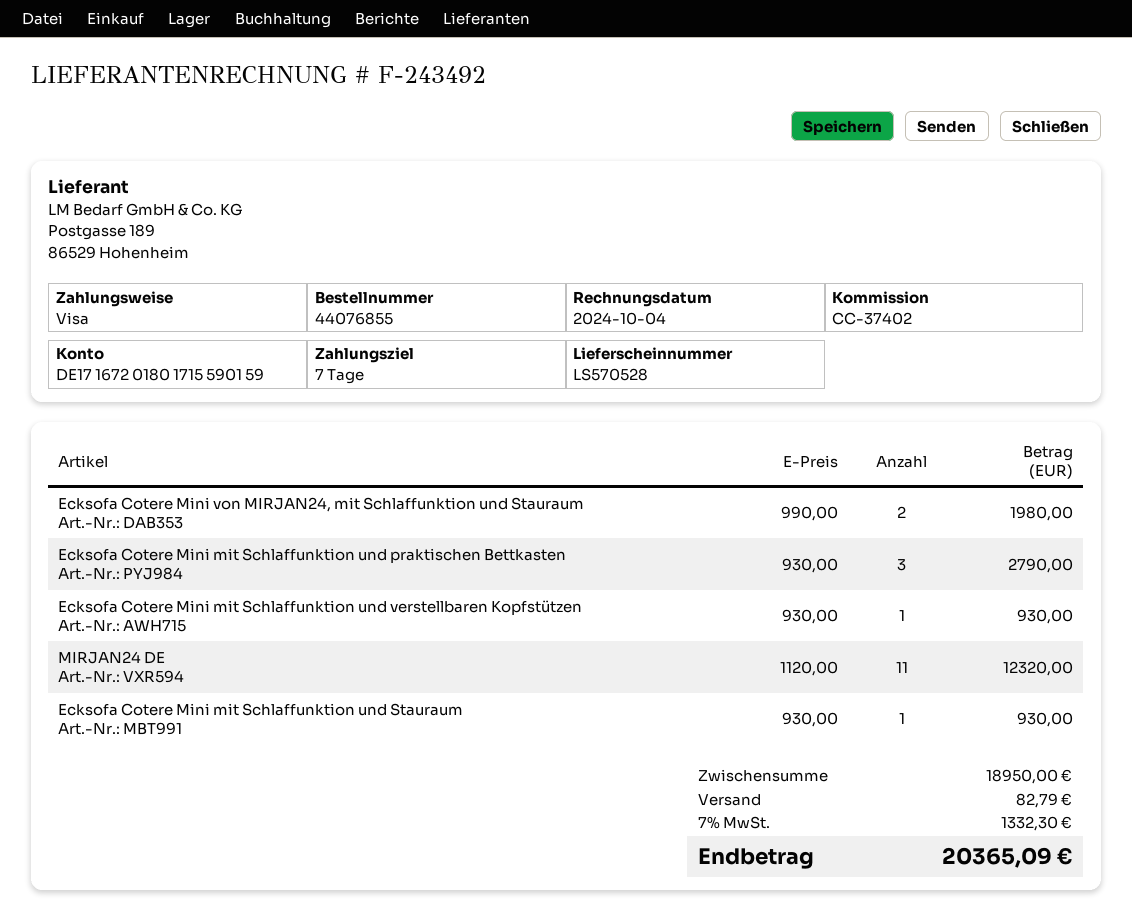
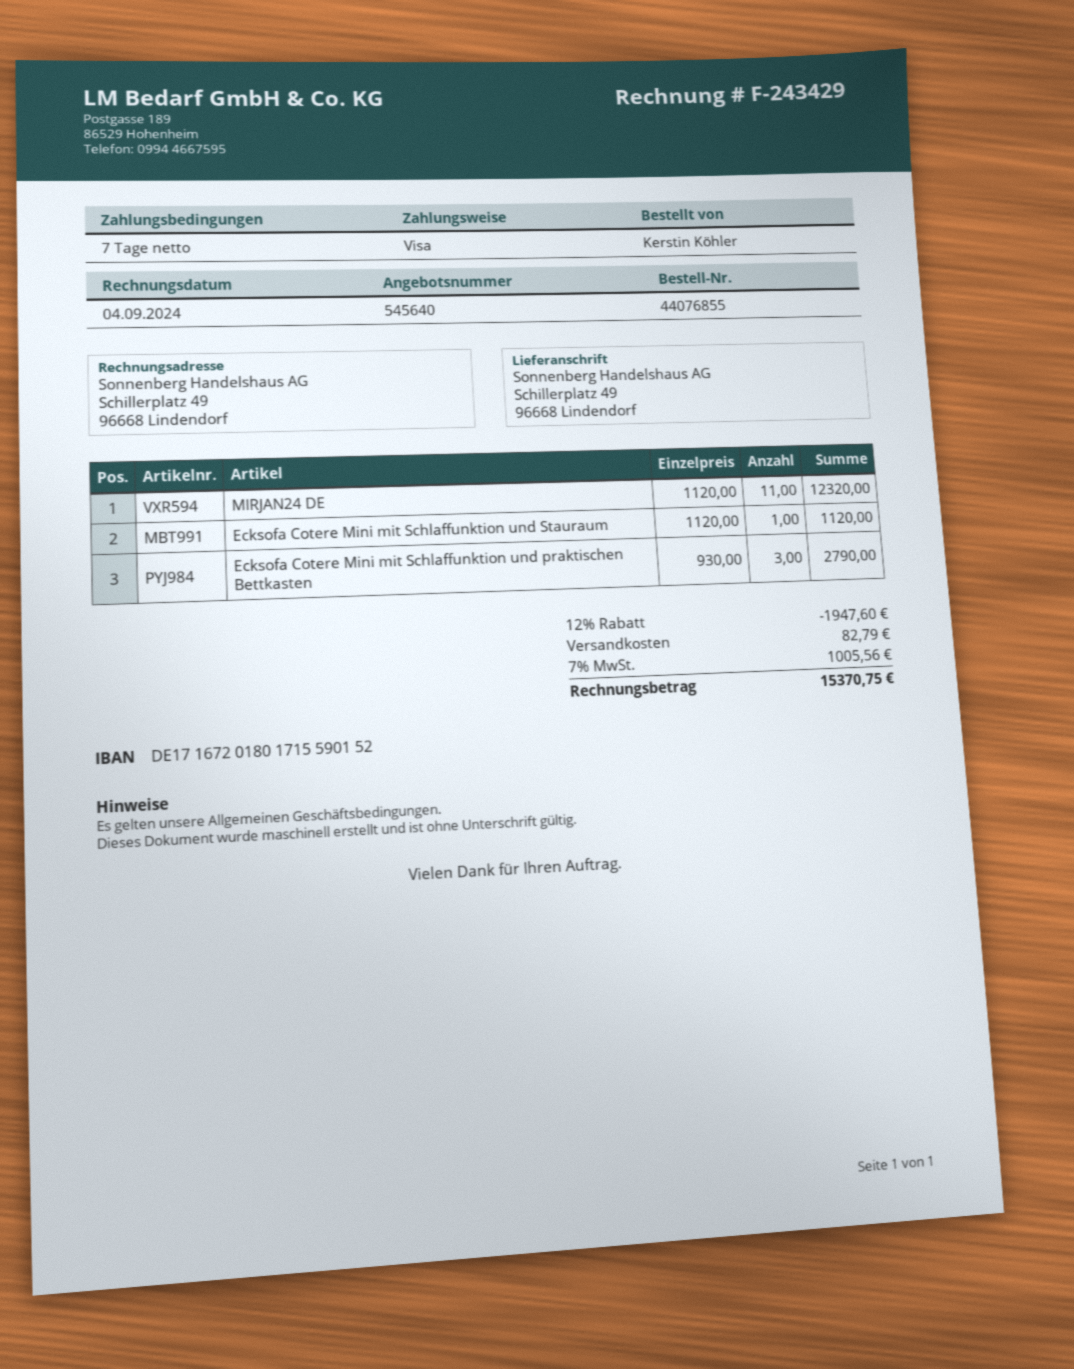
invoice number: F-243492 -> F-243429
invoice date: 2024-10-04 -> 2024-09-04
bank account: DE17167201801715590159 -> DE17167201801715590152
Ecksofa Cotere Mini von MIRJAN24, mit Schlaffunktion und Stauraum: 2 x 990.00 = 1980.00 -> none
Ecksofa Cotere Mini mit Schlaffunktion und verstellbaren Kopfstützen: 1 x 930.00 = 930.00 -> none
Ecksofa Cotere Mini mit Schlaffunktion und Stauraum: 1 x 930.00 = 930.00 -> 1 x 1120.00 = 1120.00
discount: none -> 12% = 1947.60
tax: 7% = 1332.30 -> 7% = 1005.56
total: 20365.09 -> 15370.75

